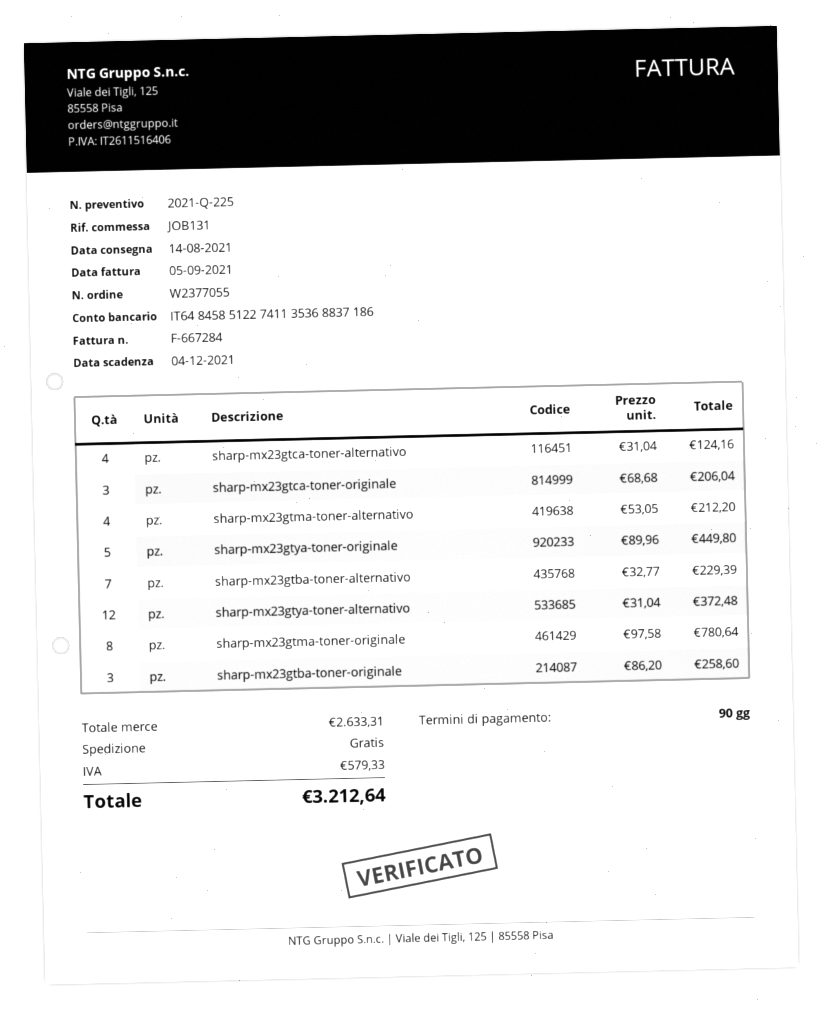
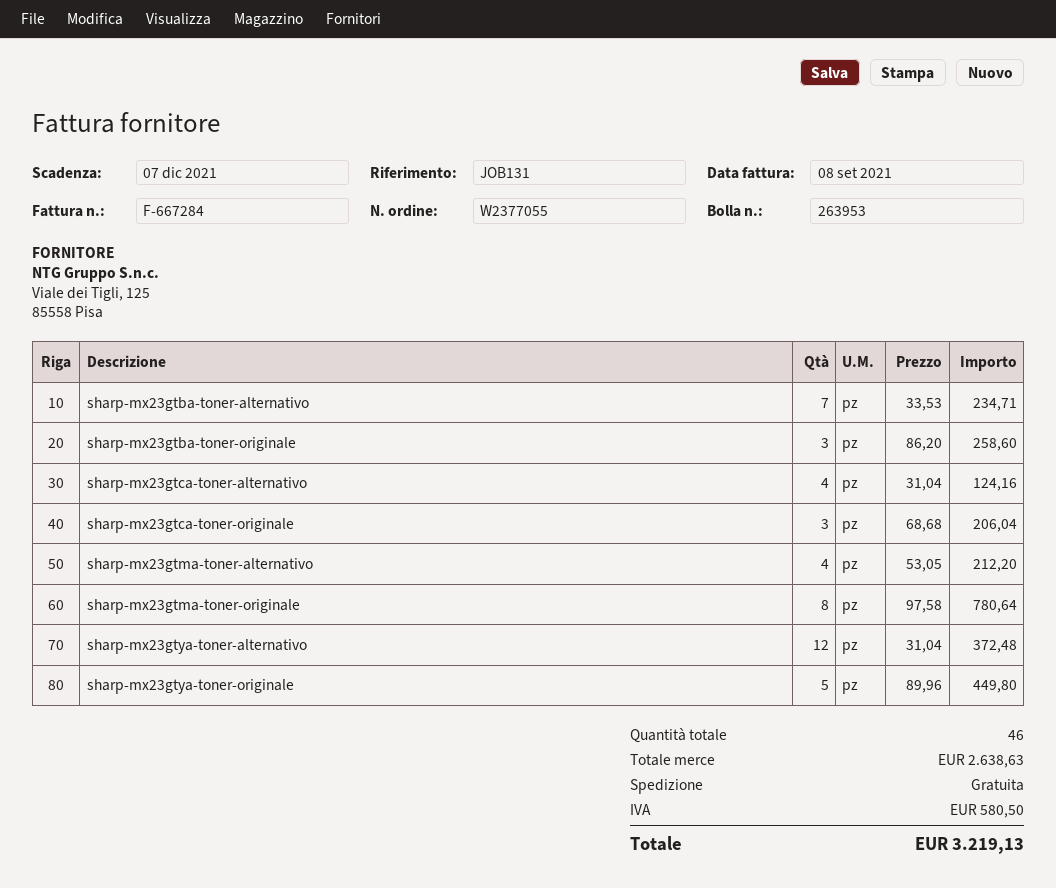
invoice date: 2021-09-05 -> 2021-09-08
due date: 2021-12-04 -> 2021-12-07
sharp-mx23gtba-toner-alternativo: 7 x 32.77 = 229.39 -> 7 x 33.53 = 234.71
subtotal: 2633.31 -> 2638.63
tax: 579.33 -> 580.50
total: 3212.64 -> 3219.13

